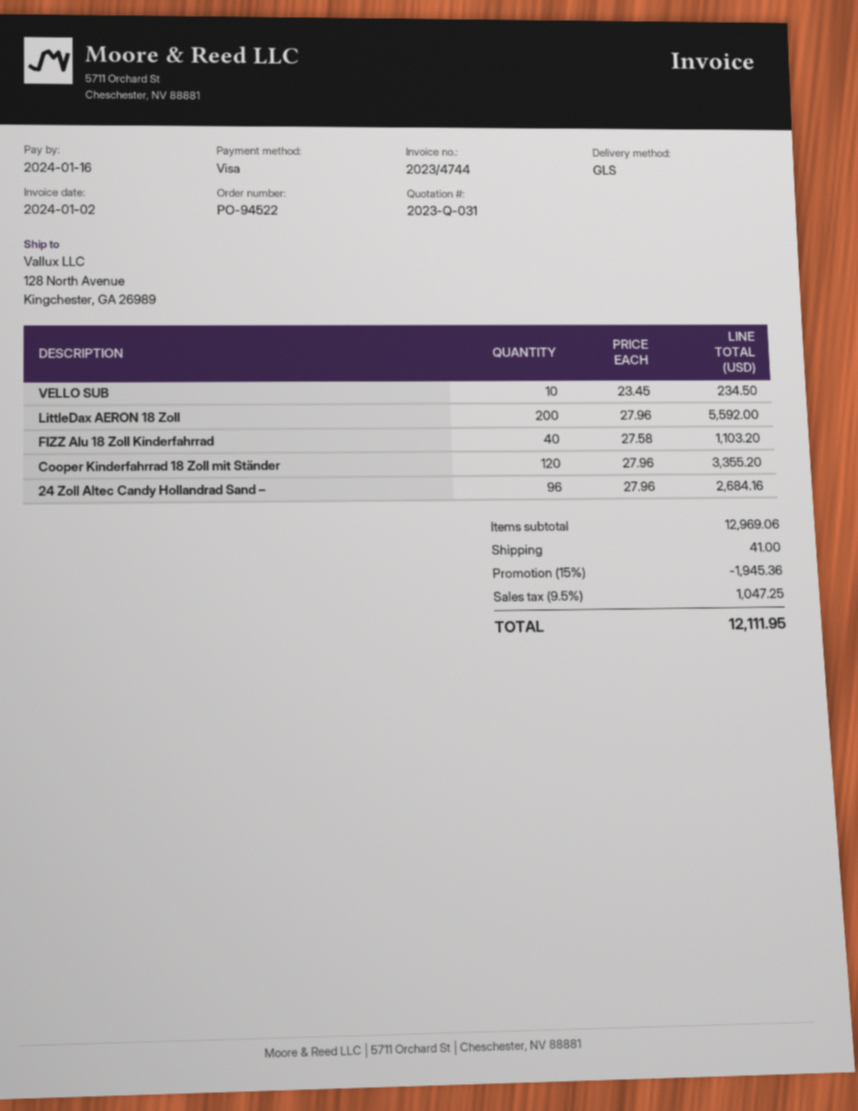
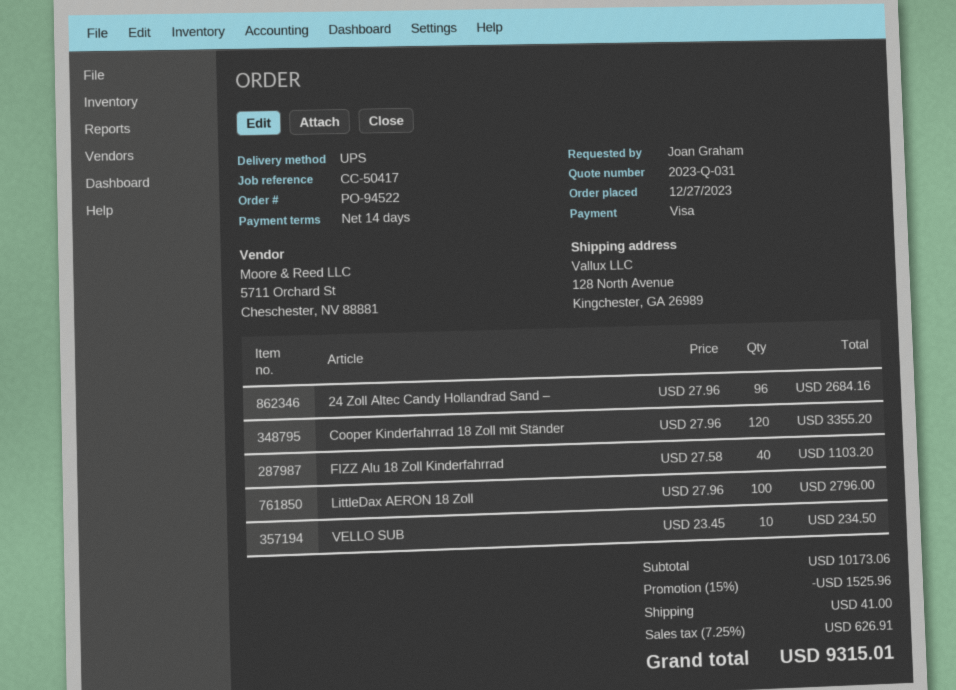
shipping method: GLS -> UPS
LittleDax AERON 18 Zoll: 200 x 27.96 = 5592.00 -> 100 x 27.96 = 2796.00
subtotal: 12969.06 -> 10173.06
discount: 15% = 1945.36 -> 15% = 1525.96
tax: 9.5% = 1047.25 -> 7.25% = 626.91
total: 12111.95 -> 9315.01

